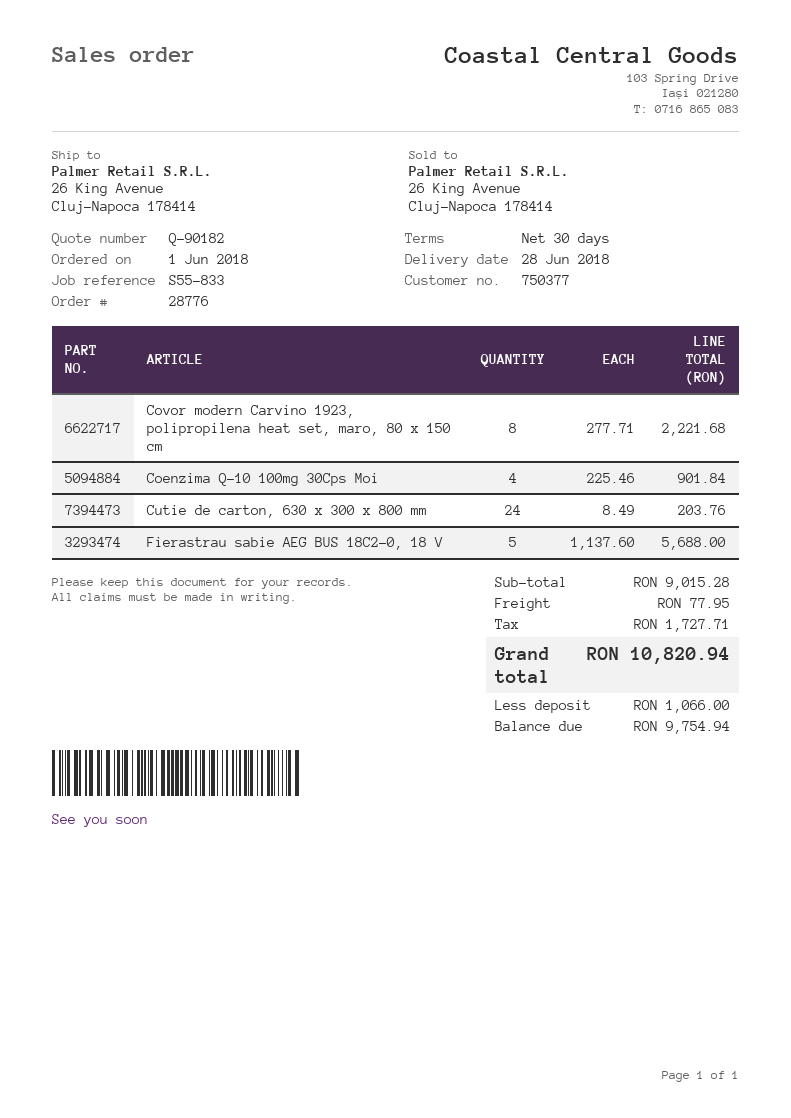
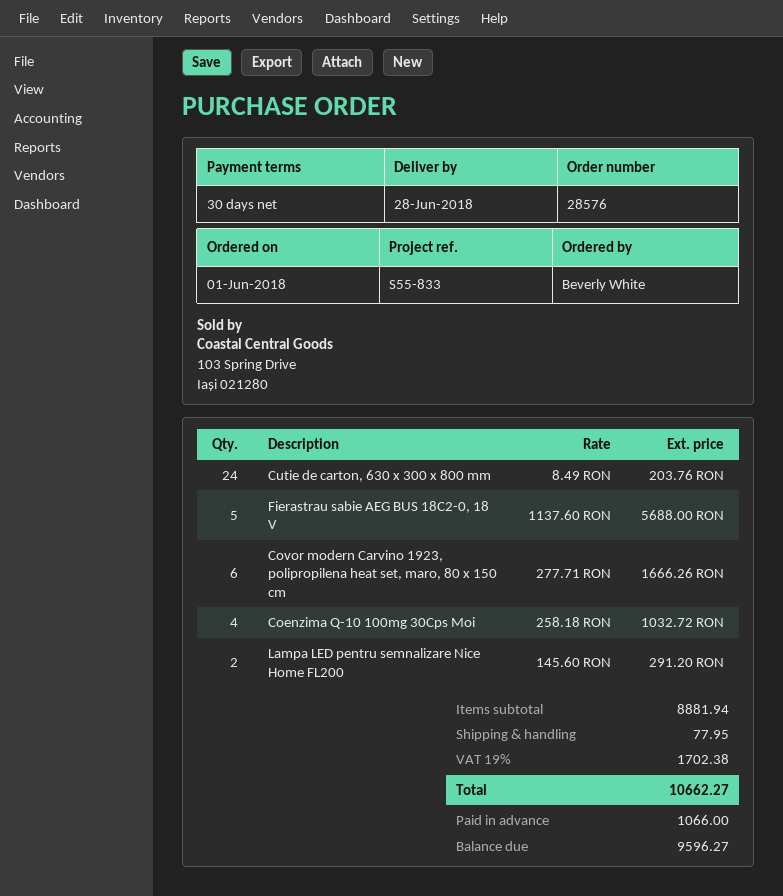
order number: 28776 -> 28576
Covor modern Carvino 1923, polipropilena heat set, maro, 80 x 150 cm: 8 x 277.71 = 2221.68 -> 6 x 277.71 = 1666.26
Coenzima Q-10 100mg 30Cps Moi: 4 x 225.46 = 901.84 -> 4 x 258.18 = 1032.72
Lampa LED pentru semnalizare Nice Home FL200: none -> 2 x 145.60 = 291.20
subtotal: 9015.28 -> 8881.94
tax: 1727.71 -> 1702.38
total: 10820.94 -> 10662.27
balance: 9754.94 -> 9596.27

